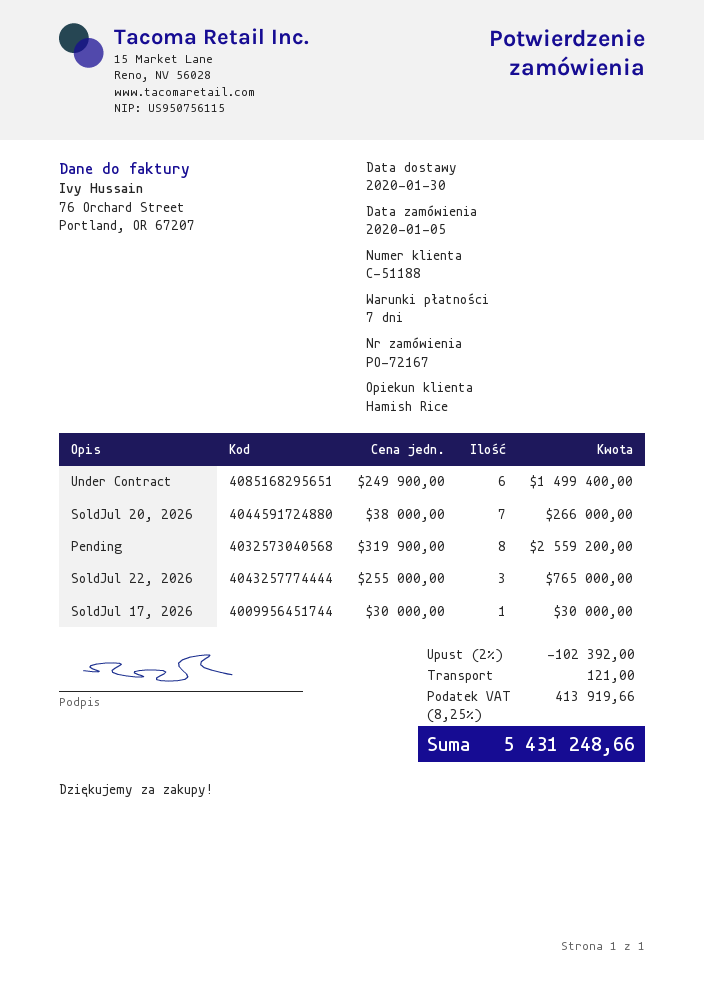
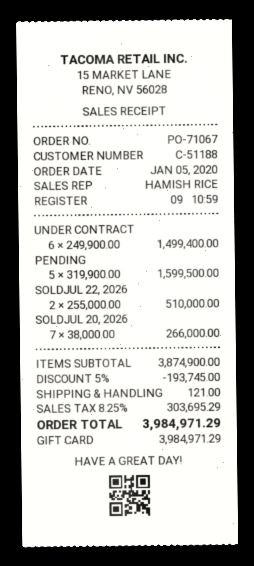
order number: PO-72167 -> PO-71067
Pending: 8 x 319900.00 = 2559200.00 -> 5 x 319900.00 = 1599500.00
SoldJul 22, 2026: 3 x 255000.00 = 765000.00 -> 2 x 255000.00 = 510000.00
SoldJul 17, 2026: 1 x 30000.00 = 30000.00 -> none
discount: 2% = 102392.00 -> 5% = 193745.00
tax: 8.25% = 413919.66 -> 8.25% = 303695.29
total: 5431248.66 -> 3984971.29

